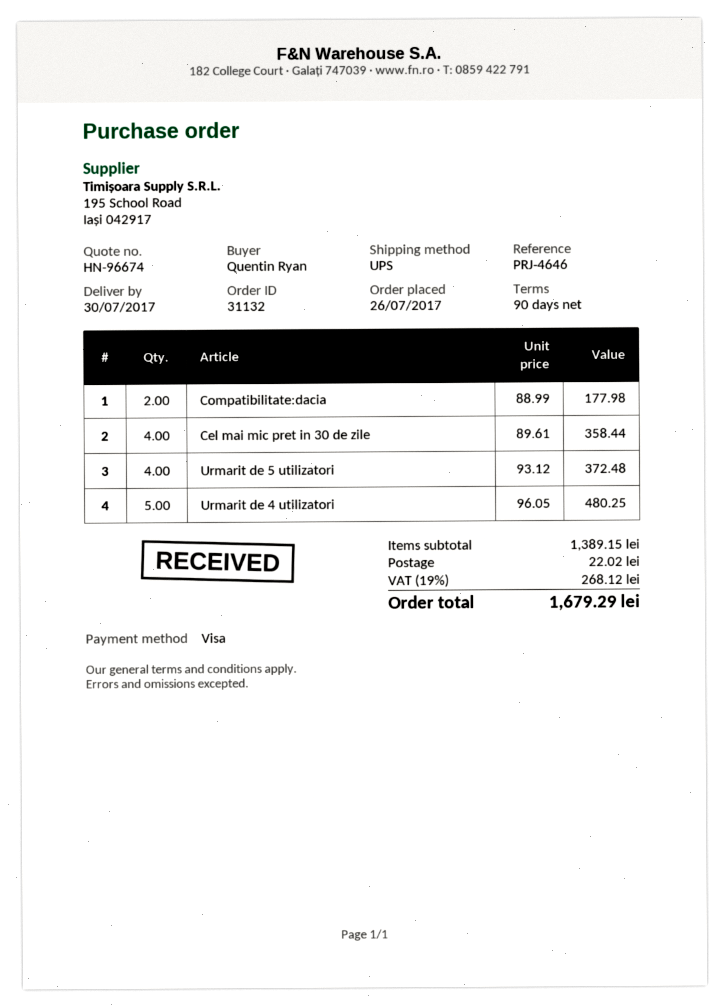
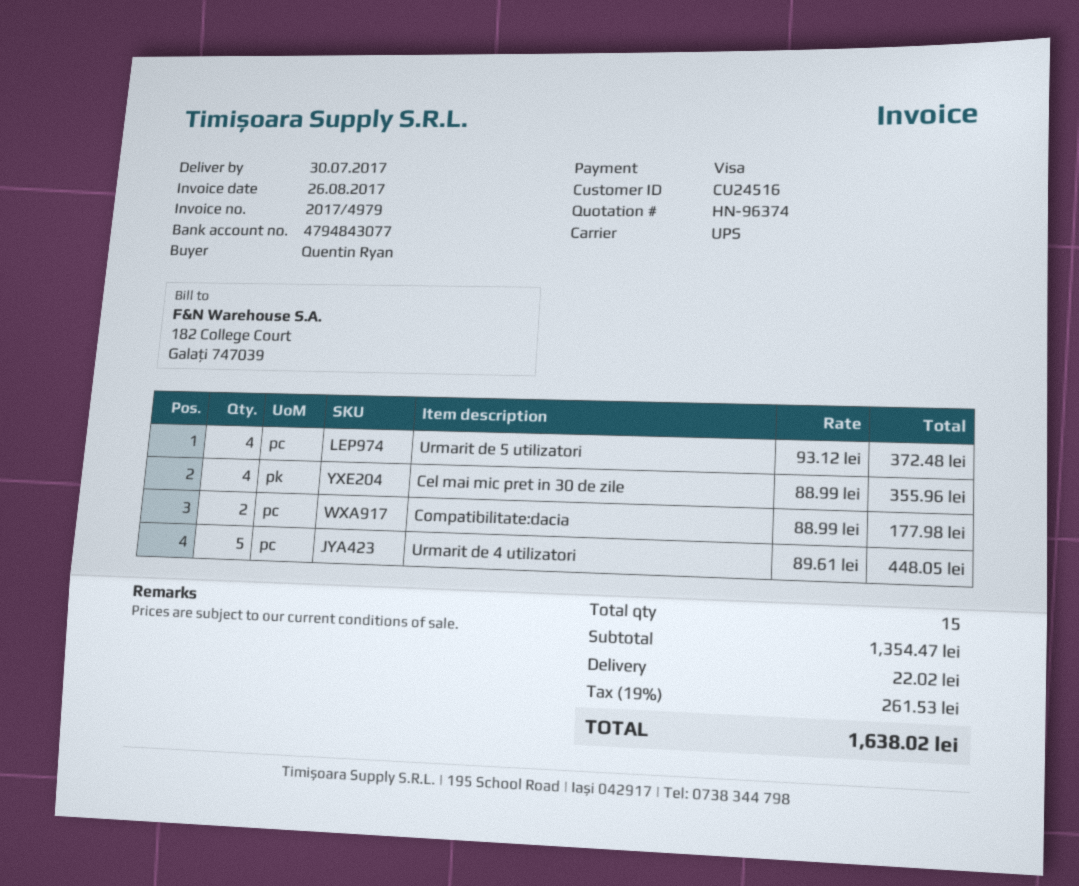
quote number: HN-96674 -> HN-96374
Cel mai mic pret in 30 de zile: 4 x 89.61 = 358.44 -> 4 x 88.99 = 355.96
Urmarit de 4 utilizatori: 5 x 96.05 = 480.25 -> 5 x 89.61 = 448.05
subtotal: 1389.15 -> 1354.47
tax: 19% = 268.12 -> 19% = 261.53
total: 1679.29 -> 1638.02

